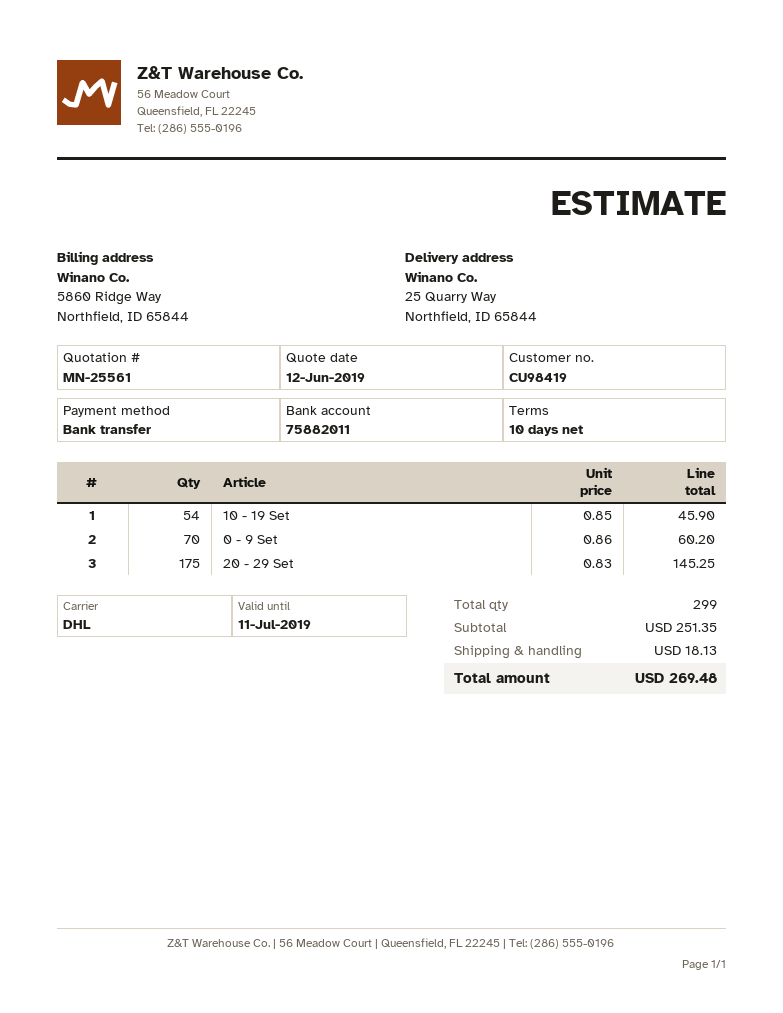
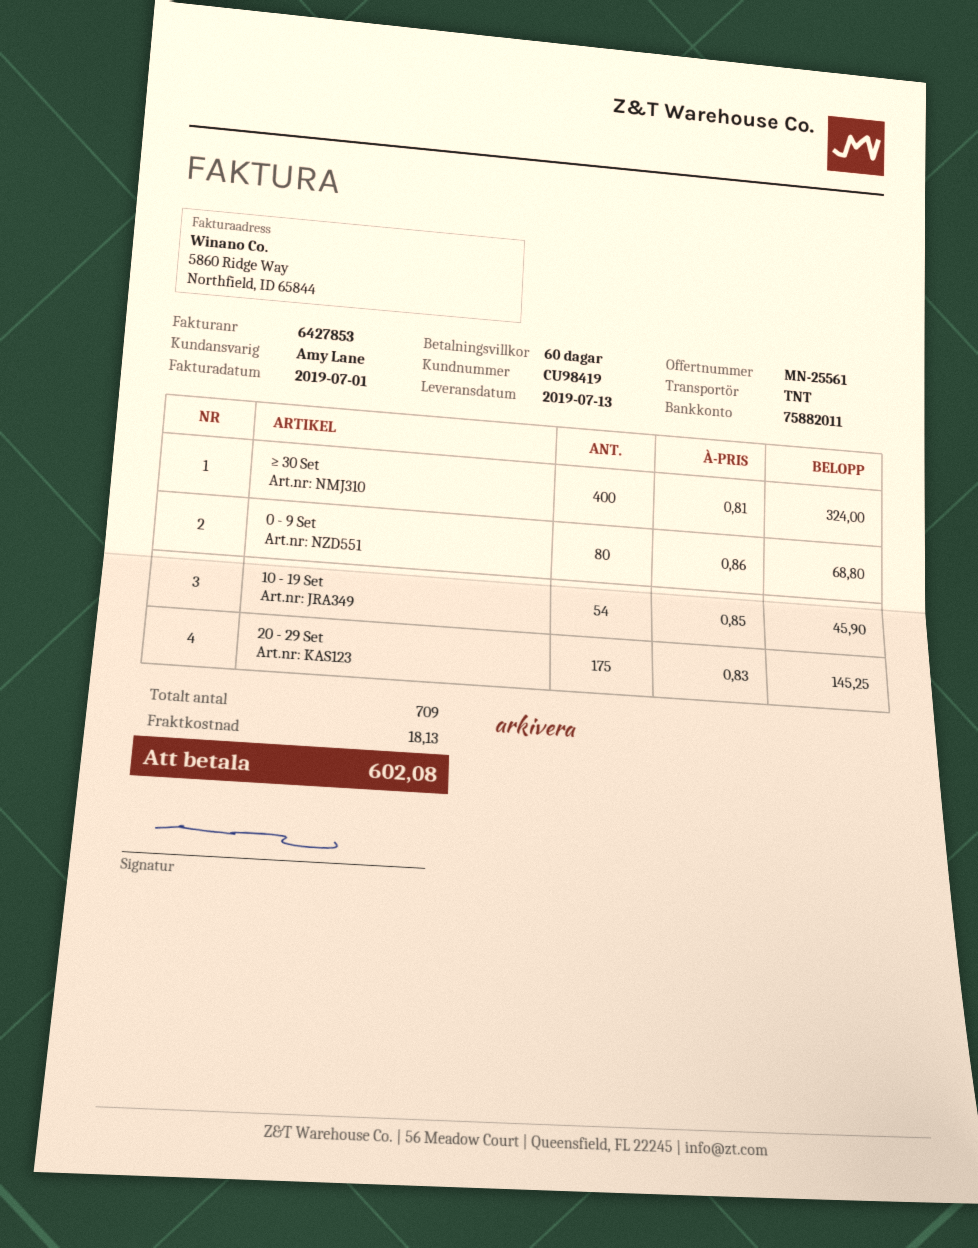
payment terms: 10 days -> 60 days
shipping method: DHL -> TNT
0 - 9 Set: 70 x 0.86 = 60.20 -> 80 x 0.86 = 68.80
≥ 30 Set: none -> 400 x 0.81 = 324.00
total quantity: 299 -> 709
total: 269.48 -> 602.08

